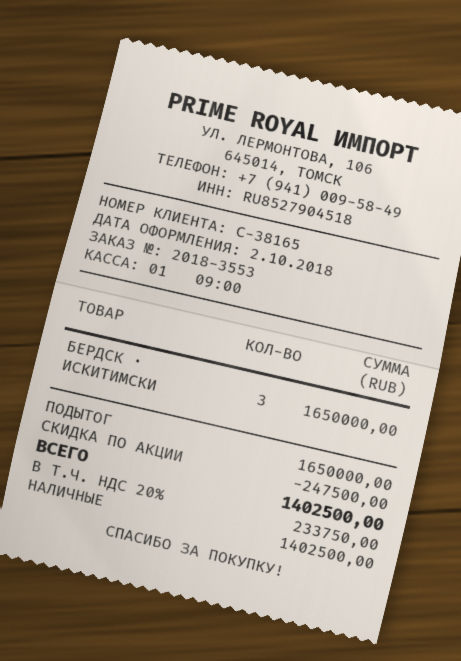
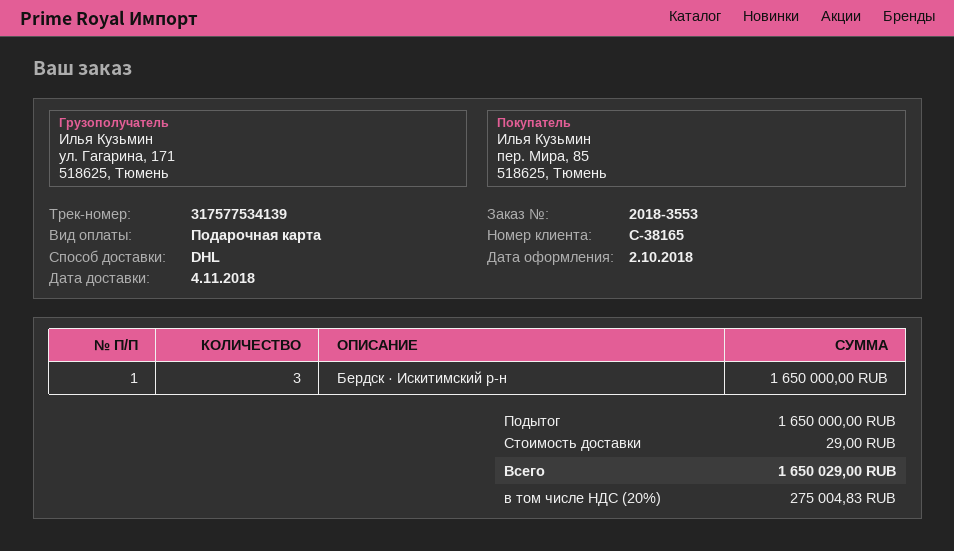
payment method: cash -> gift card
discount: 247500.00 -> none
shipping: none -> 29.00
tax: 20% = 233750.00 -> 20% = 275004.83
total: 1402500.00 -> 1650029.00

